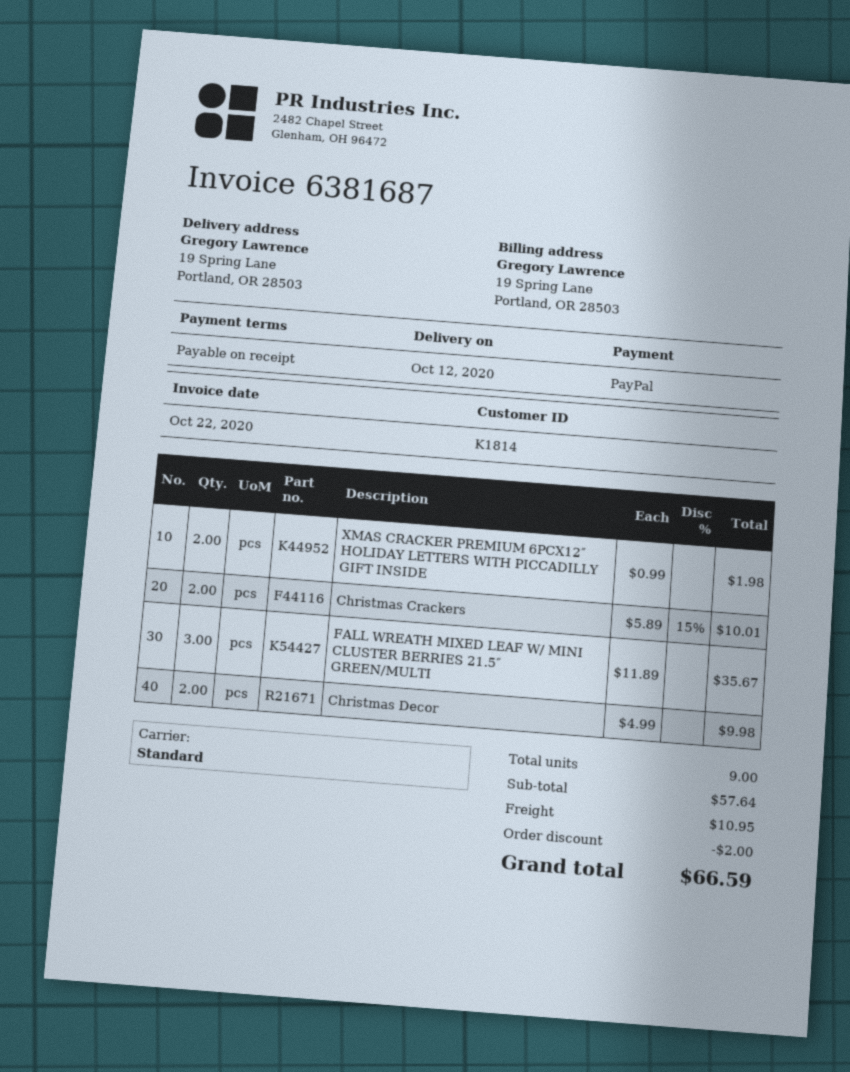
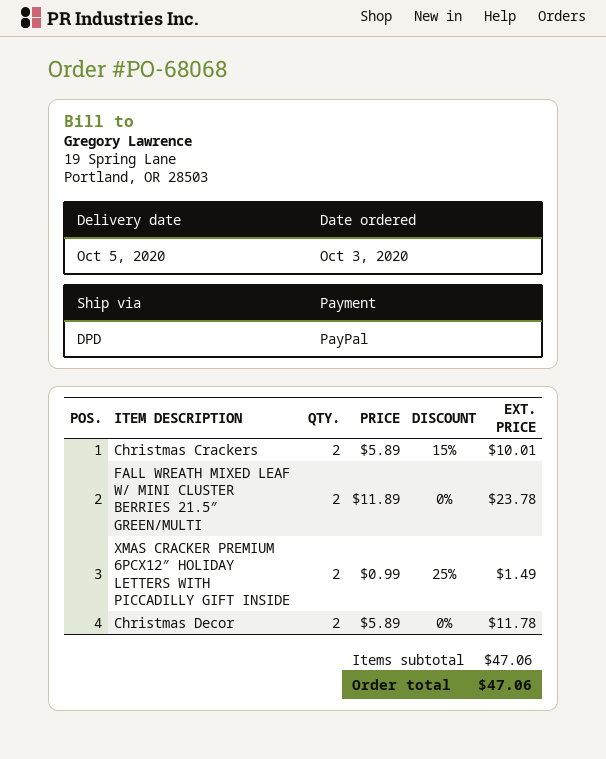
delivery date: 2020-10-12 -> 2020-10-05
shipping method: standard -> DPD
XMAS CRACKER PREMIUM 6PCX12″ HOLIDAY LETTERS WITH PICCADILLY GIFT INSIDE: 2 x 0.99 = 1.98 -> 2 x 0.99 - 25% = 1.49
FALL WREATH MIXED LEAF W/ MINI CLUSTER BERRIES 21.5″ GREEN/MULTI: 3 x 11.89 = 35.67 -> 2 x 11.89 = 23.78
Christmas Decor: 2 x 4.99 = 9.98 -> 2 x 5.89 = 11.78
subtotal: 57.64 -> 47.06
discount: 2.00 -> none
shipping: 10.95 -> none
total: 66.59 -> 47.06

